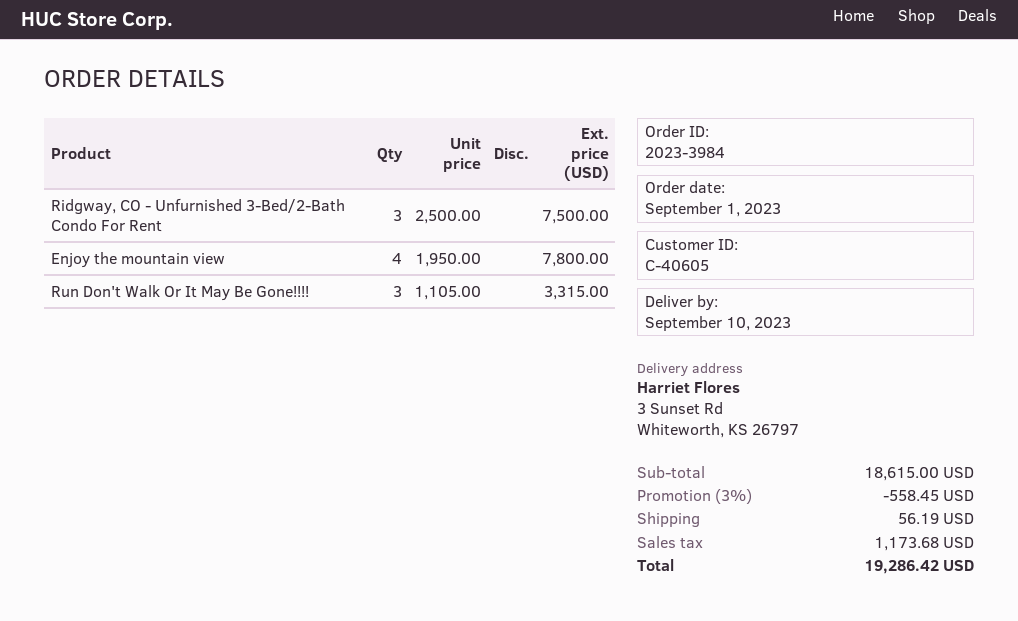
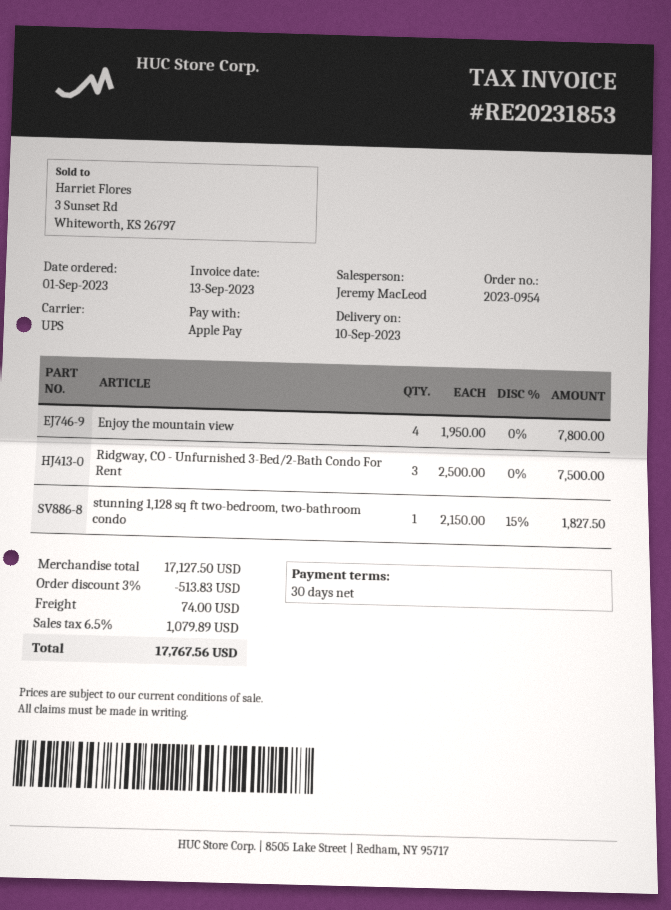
order number: 2023-3984 -> 2023-0954
Run Don't Walk Or It May Be Gone!!!!: 3 x 1105.00 = 3315.00 -> none
stunning 1,128 sq ft two-bedroom, two-bathroom condo: none -> 1 x 2150.00 - 15% = 1827.50
subtotal: 18615.00 -> 17127.50
discount: 3% = 558.45 -> 3% = 513.83
shipping: 56.19 -> 74.00
tax: 1173.68 -> 1079.89
total: 19286.42 -> 17767.56

